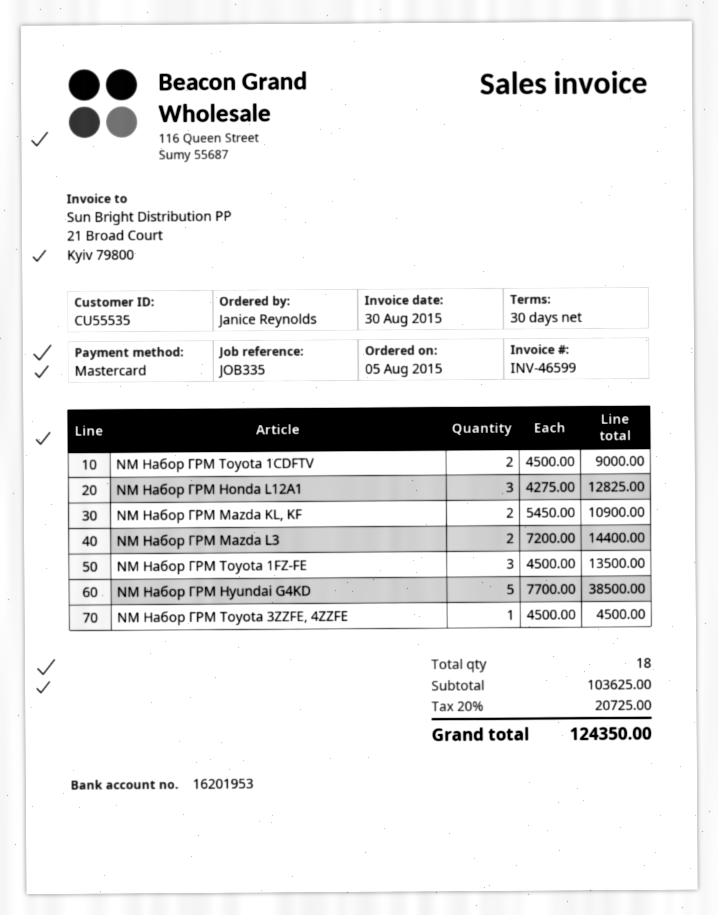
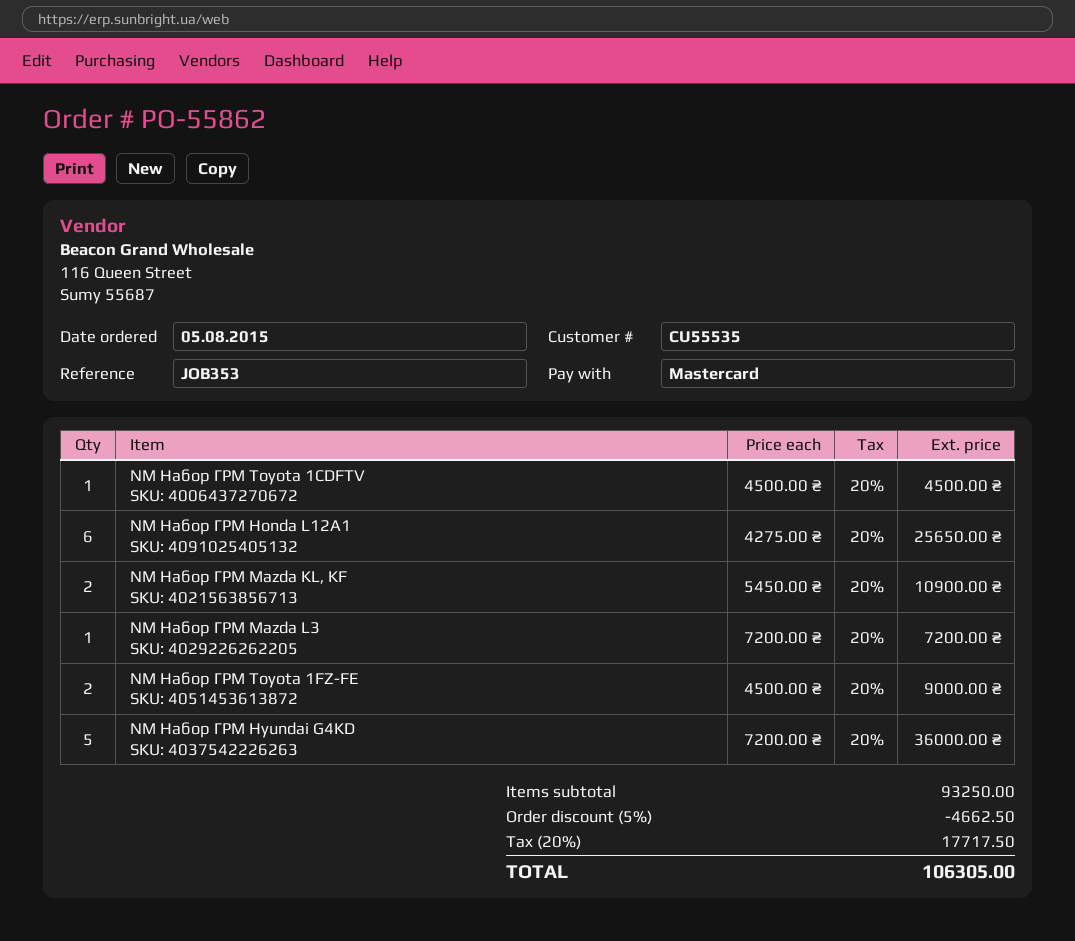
reference: JOB335 -> JOB353
NM Набор ГРМ Toyota 1CDFTV: 2 x 4500.00 = 9000.00 -> 1 x 4500.00 = 4500.00
NM Набор ГРМ Honda L12A1: 3 x 4275.00 = 12825.00 -> 6 x 4275.00 = 25650.00
NM Набор ГРМ Mazda L3: 2 x 7200.00 = 14400.00 -> 1 x 7200.00 = 7200.00
NM Набор ГРМ Toyota 1FZ-FE: 3 x 4500.00 = 13500.00 -> 2 x 4500.00 = 9000.00
NM Набор ГРМ Hyundai G4KD: 5 x 7700.00 = 38500.00 -> 5 x 7200.00 = 36000.00
NM Набор ГРМ Toyota 3ZZFE, 4ZZFE: 1 x 4500.00 = 4500.00 -> none
subtotal: 103625.00 -> 93250.00
discount: none -> 5% = 4662.50
tax: 20% = 20725.00 -> 20% = 17717.50
total: 124350.00 -> 106305.00

